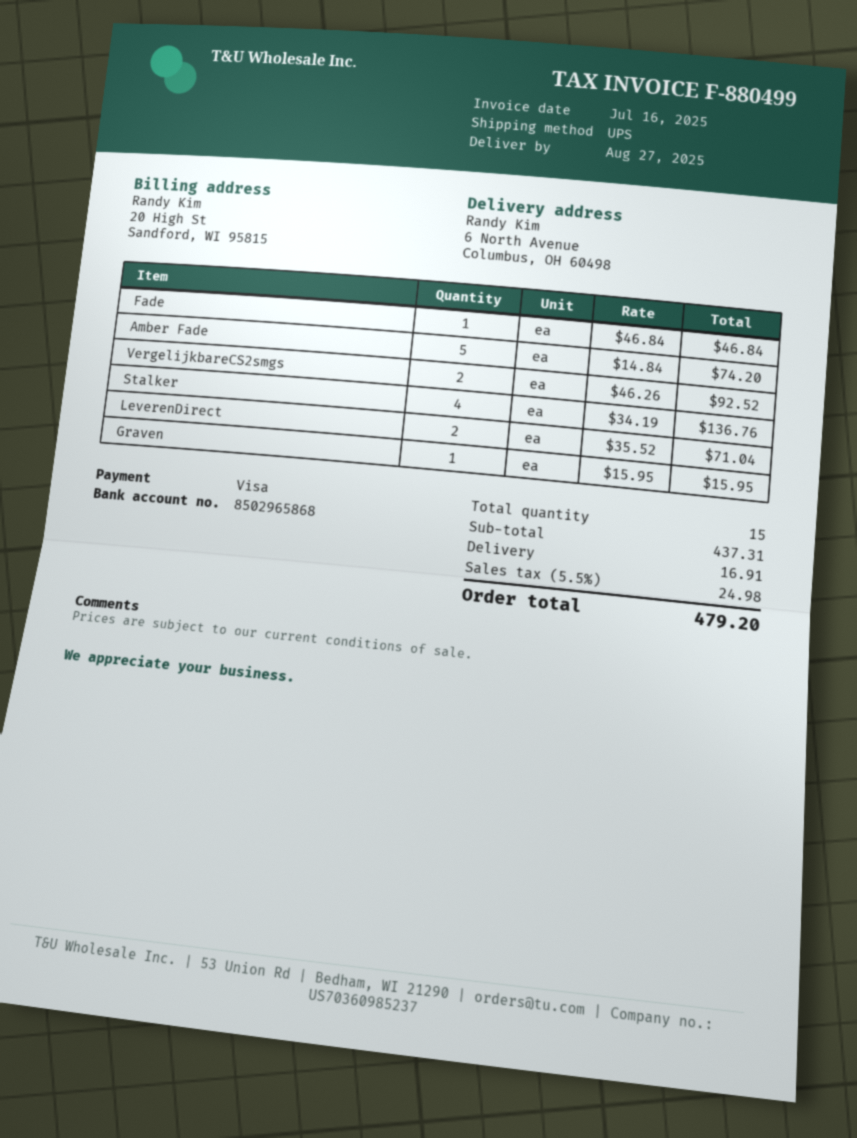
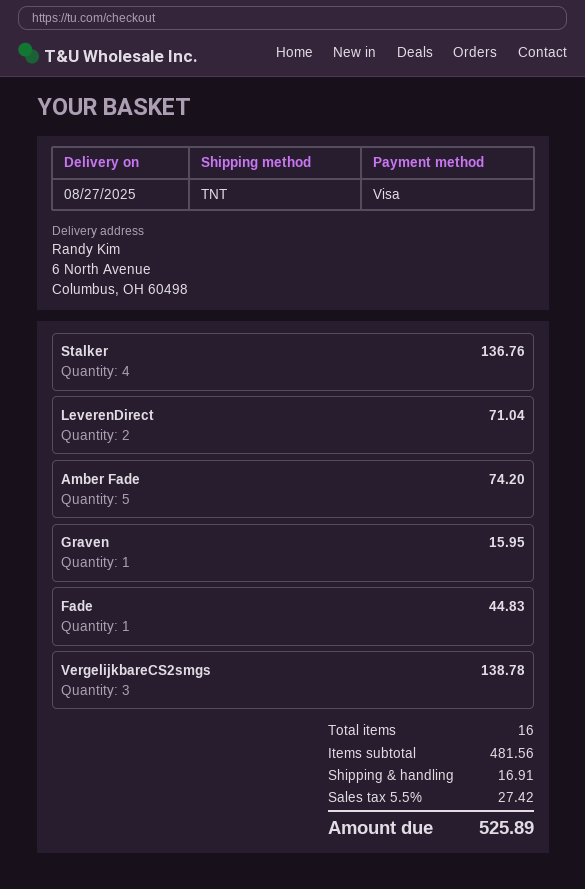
shipping method: UPS -> TNT
Fade: 1 for 46.84 -> 1 for 44.83
VergelijkbareCS2smgs: 2 for 92.52 -> 3 for 138.78
total quantity: 15 -> 16
subtotal: 437.31 -> 481.56
tax: 5.5% = 24.98 -> 5.5% = 27.42
total: 479.20 -> 525.89

